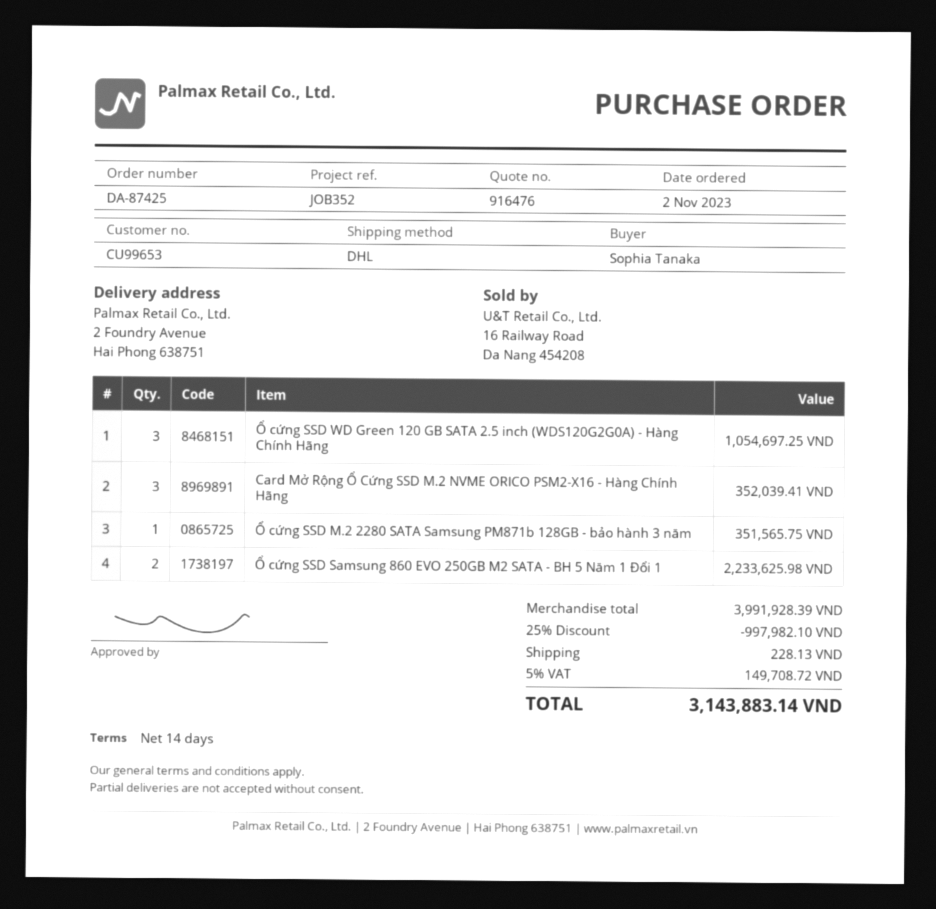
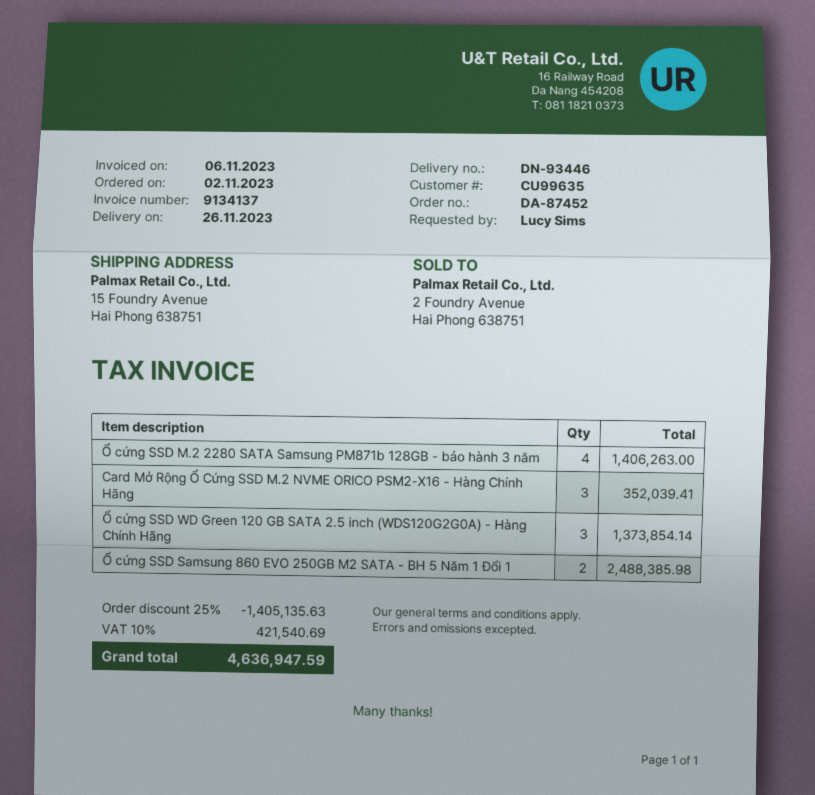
order number: DA-87425 -> DA-87452
customer number: CU99653 -> CU99635
ordered by: Sophia Tanaka -> Lucy Sims
ship to: 2 Foundry Avenue, Hai Phong 638751 -> 15 Foundry Avenue, Hai Phong 638751
Ổ cứng SSD WD Green 120 GB SATA 2.5 inch (WDS120G2G0A) - Hàng Chính Hãng: 3 for 1054697.25 -> 3 for 1373854.14
Ổ cứng SSD M.2 2280 SATA Samsung PM871b 128GB - bảo hành 3 năm: 1 for 351565.75 -> 4 for 1406263.00
Ổ cứng SSD Samsung 860 EVO 250GB M2 SATA - BH 5 Năm 1 Đổi 1: 2 for 2233625.98 -> 2 for 2488385.98
discount: 25% = 997982.10 -> 25% = 1405135.63
shipping: 228.13 -> none
tax: 5% = 149708.72 -> 10% = 421540.69
total: 3143883.14 -> 4636947.59

